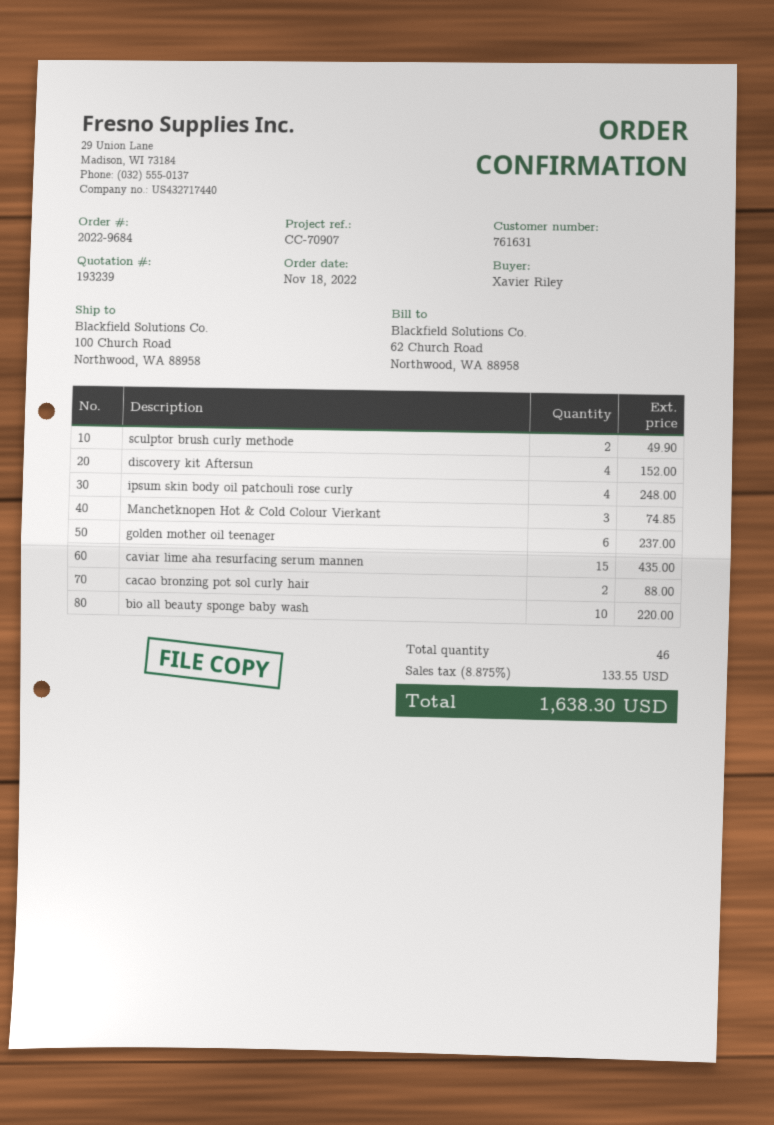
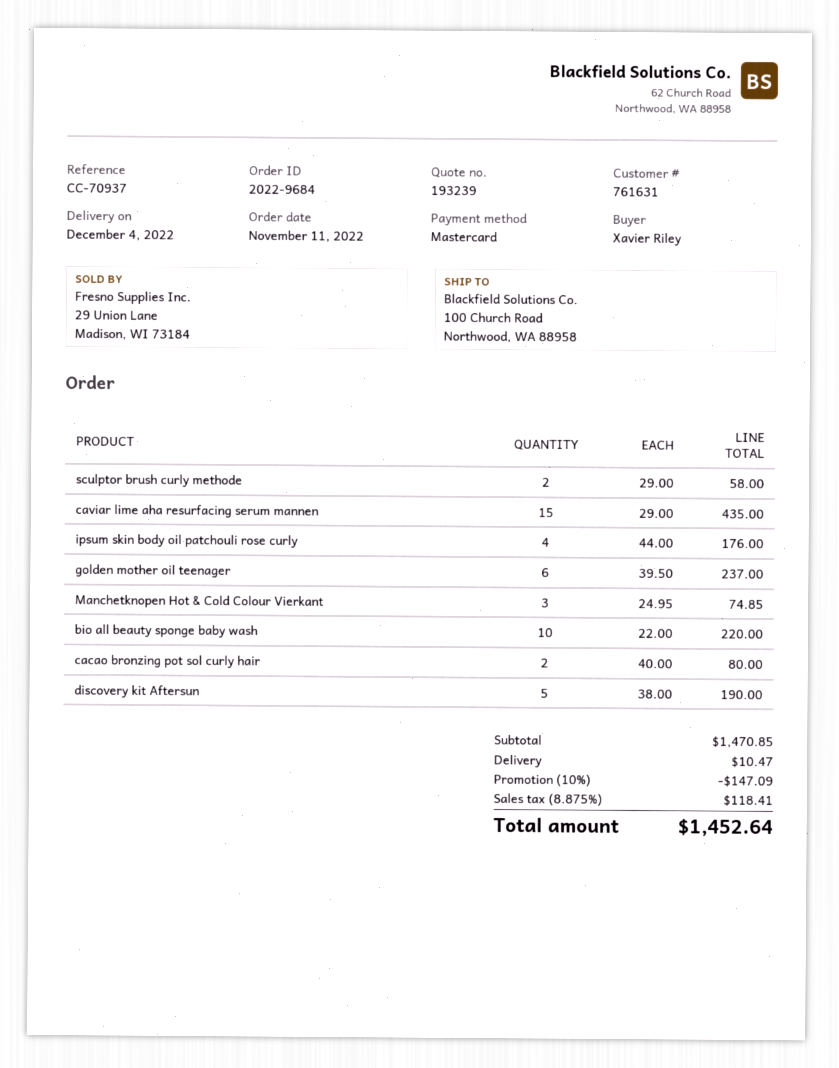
order date: 2022-11-18 -> 2022-11-11
reference: CC-70907 -> CC-70937
sculptor brush curly methode: 2 for 49.90 -> 2 for 58.00
discovery kit Aftersun: 4 for 152.00 -> 5 for 190.00
ipsum skin body oil patchouli rose curly: 4 for 248.00 -> 4 for 176.00
cacao bronzing pot sol curly hair: 2 for 88.00 -> 2 for 80.00
discount: none -> 10% = 147.09
shipping: none -> 10.47
tax: 8.875% = 133.55 -> 8.875% = 118.41
total: 1638.30 -> 1452.64

